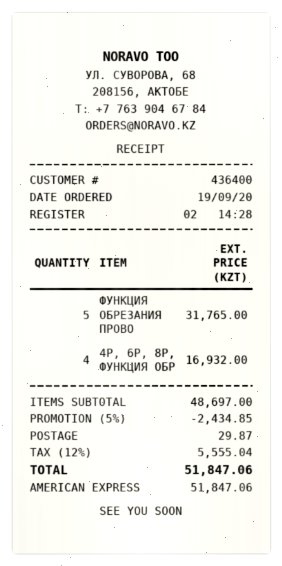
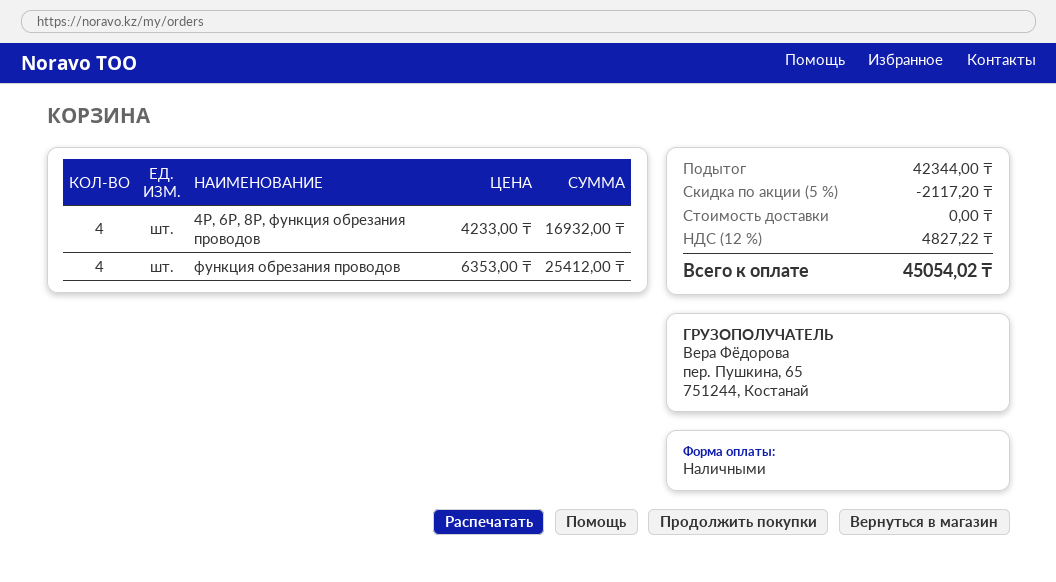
payment method: American Express -> cash
ФУНКЦИЯ ОБРЕЗАНИЯ ПРОВО: 5 for 31765.00 -> 4 for 25412.00
subtotal: 48697.00 -> 42344.00
discount: 5% = 2434.85 -> 5% = 2117.20
shipping: 29.87 -> 0.00
tax: 12% = 5555.04 -> 12% = 4827.22
total: 51847.06 -> 45054.02

